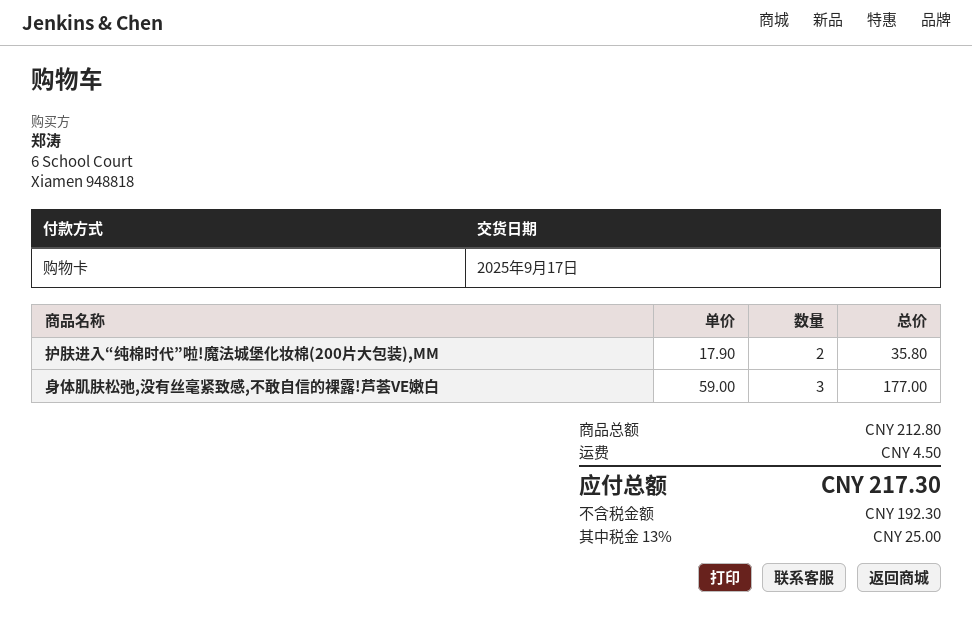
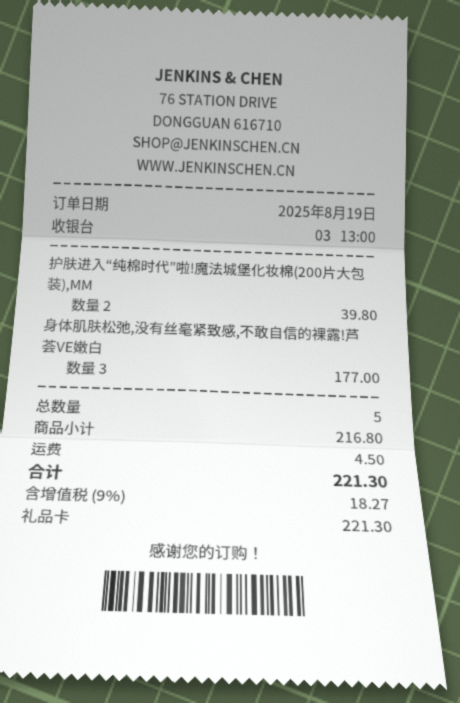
护肤进入“纯棉时代”啦!魔法城堡化妆棉(200片大包装),MM: 2 for 35.80 -> 2 for 39.80
subtotal: 212.80 -> 216.80
tax: 13% = 25.00 -> 9% = 18.27
total: 217.30 -> 221.30

